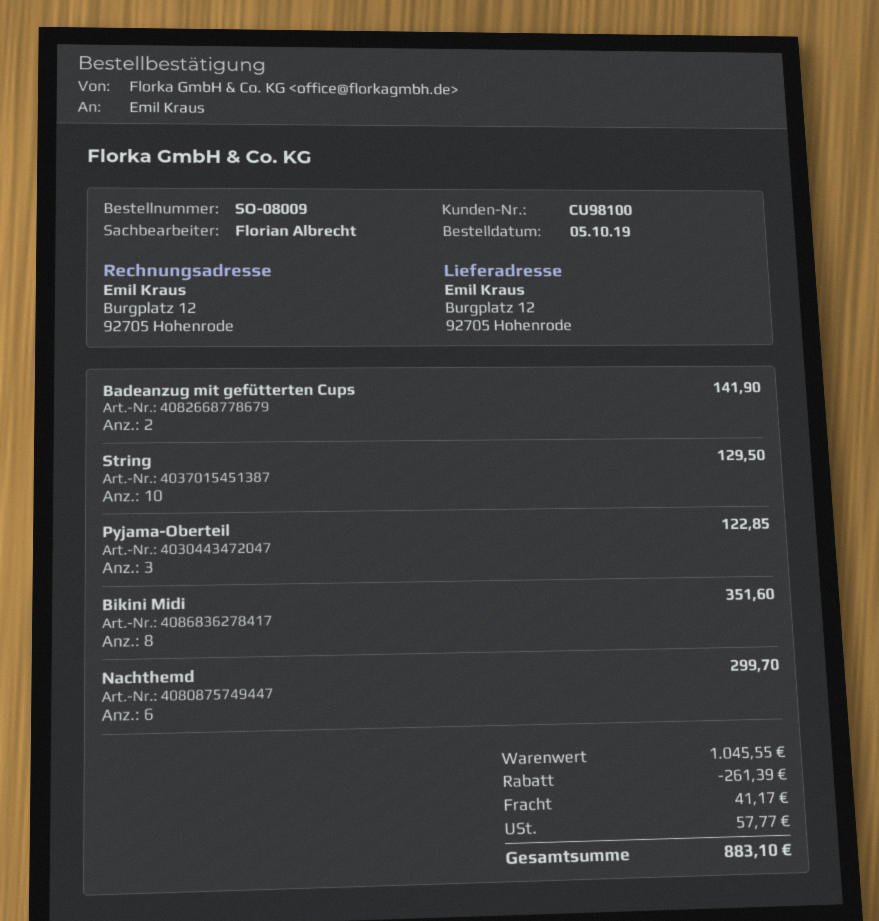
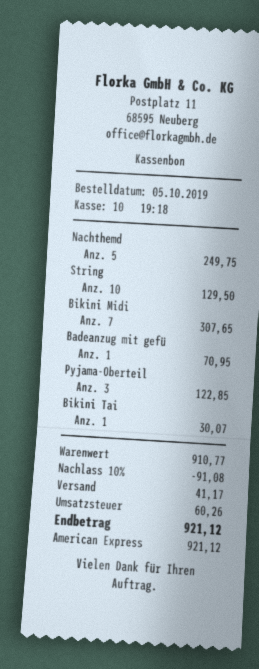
Badeanzug mit gefütterten Cups: 2 for 141.90 -> 1 for 70.95
Bikini Midi: 8 for 351.60 -> 7 for 307.65
Nachthemd: 6 for 299.70 -> 5 for 249.75
Bikini Tai: none -> 1 for 30.07
subtotal: 1045.55 -> 910.77
discount: 261.39 -> 91.08
tax: 57.77 -> 60.26
total: 883.10 -> 921.12

